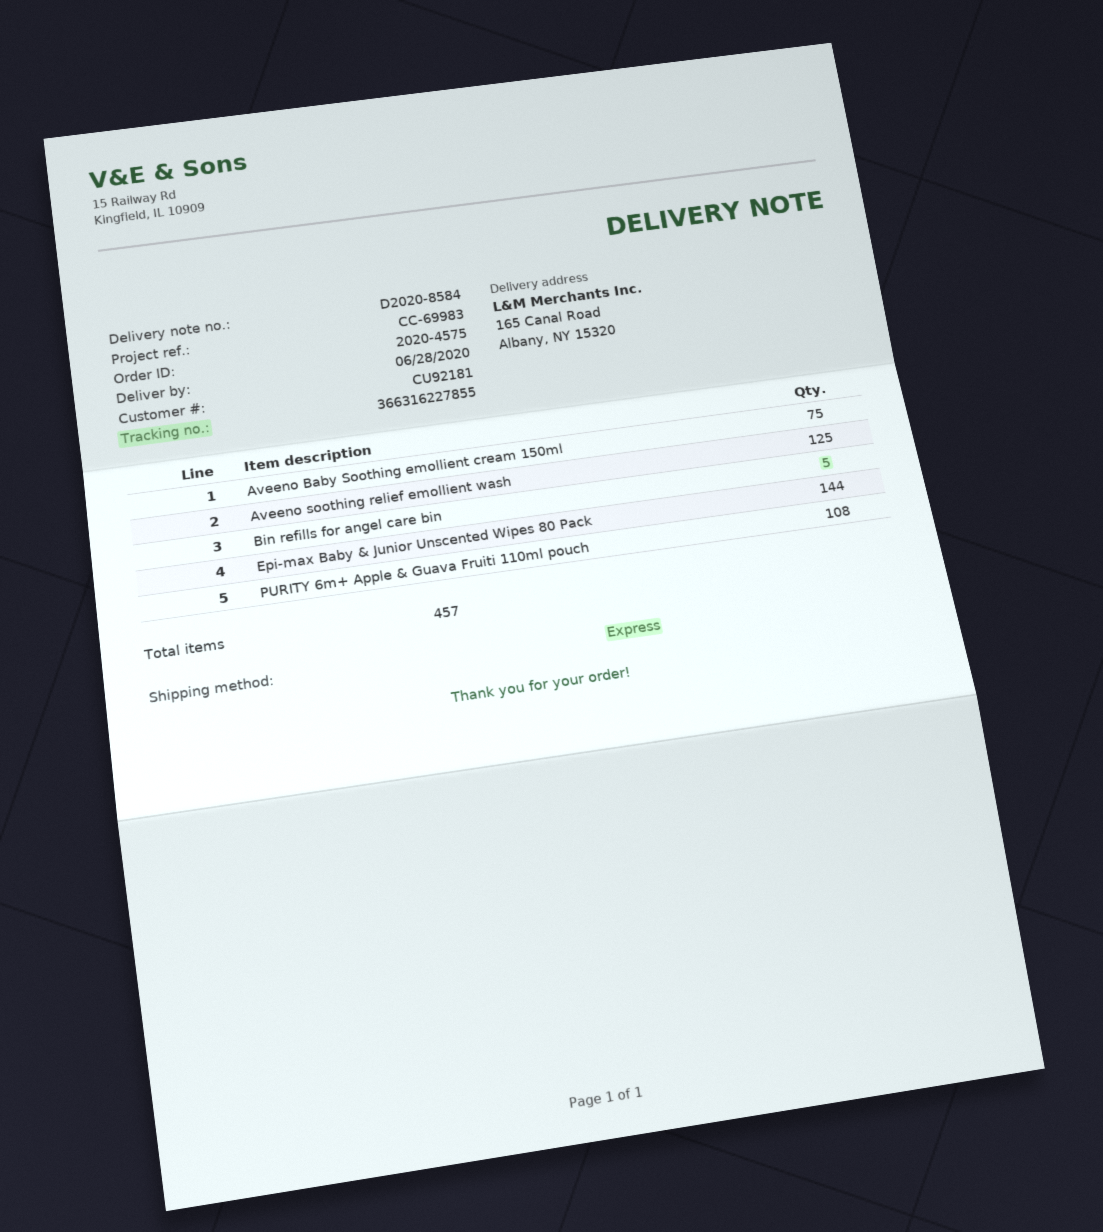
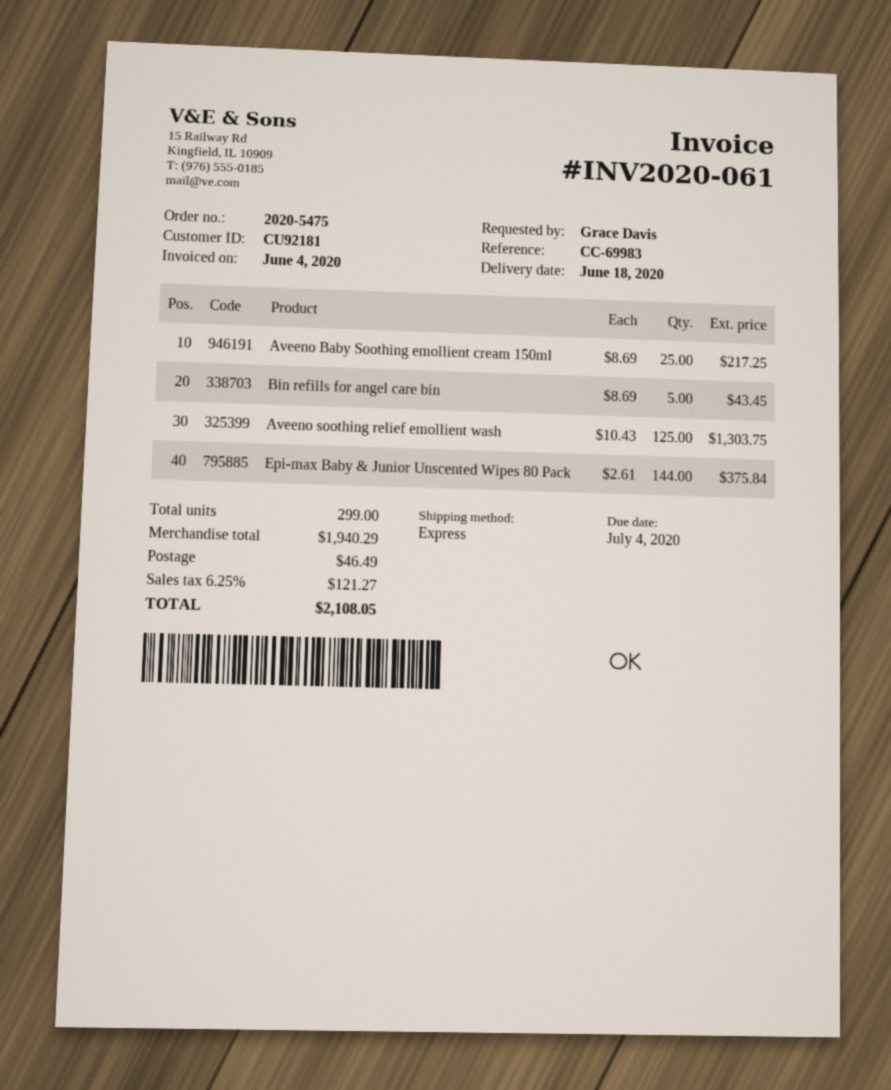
order number: 2020-4575 -> 2020-5475
delivery date: 2020-06-28 -> 2020-06-18
Aveeno Baby Soothing emollient cream 150ml: 75 -> 25
PURITY 6m+ Apple & Guava Fruiti 110ml pouch: 108 -> none
total quantity: 457 -> 299

